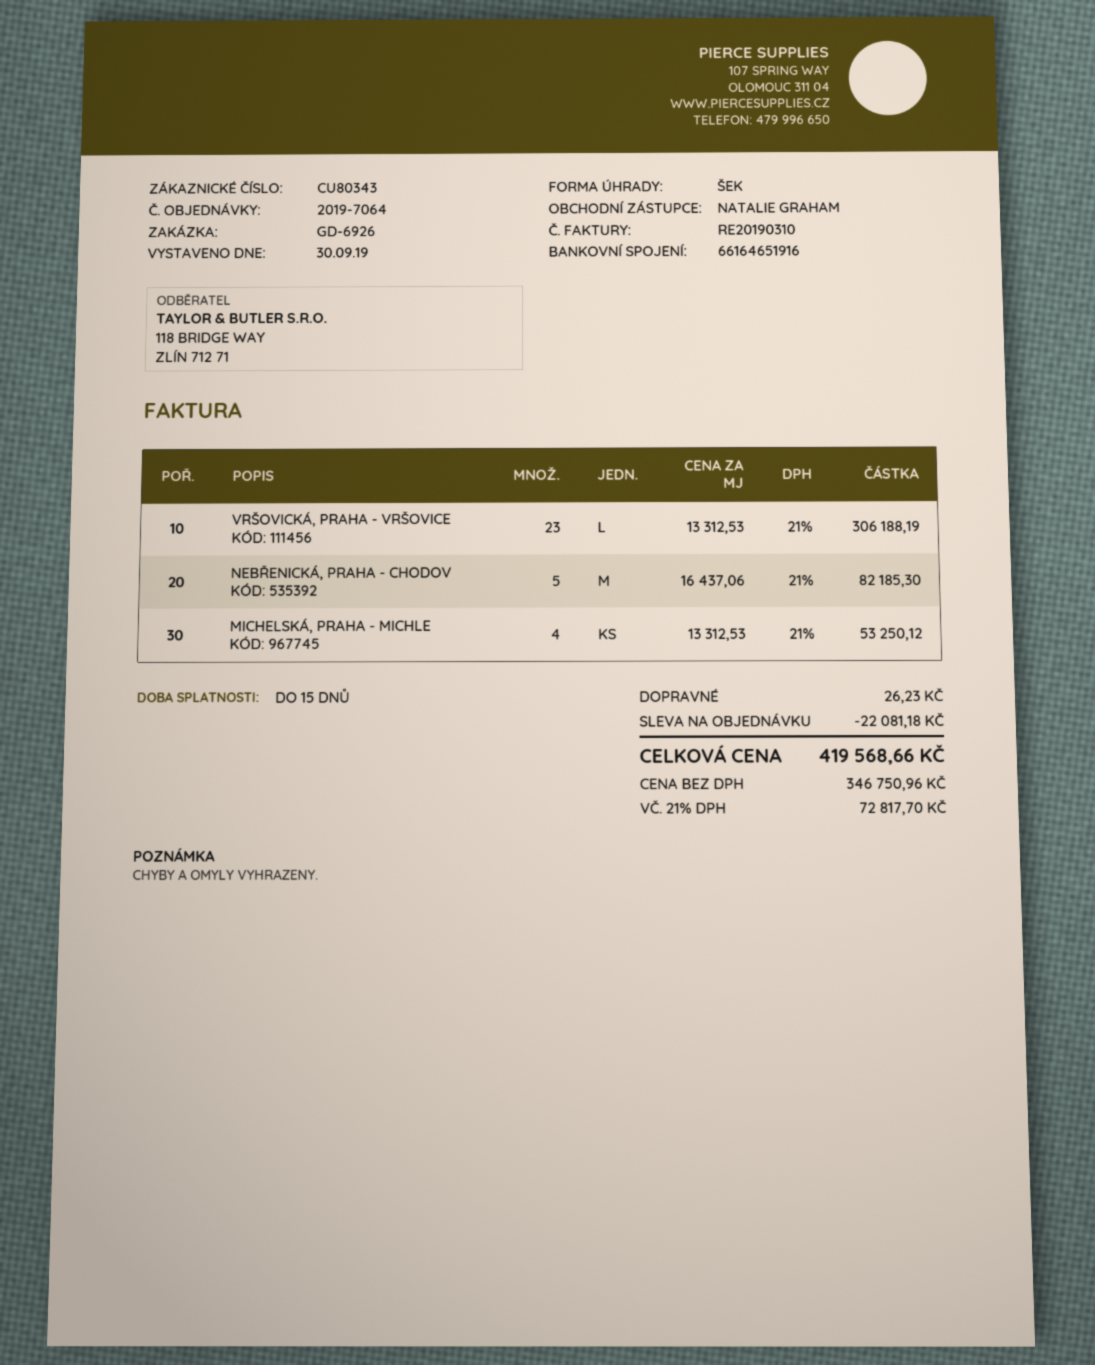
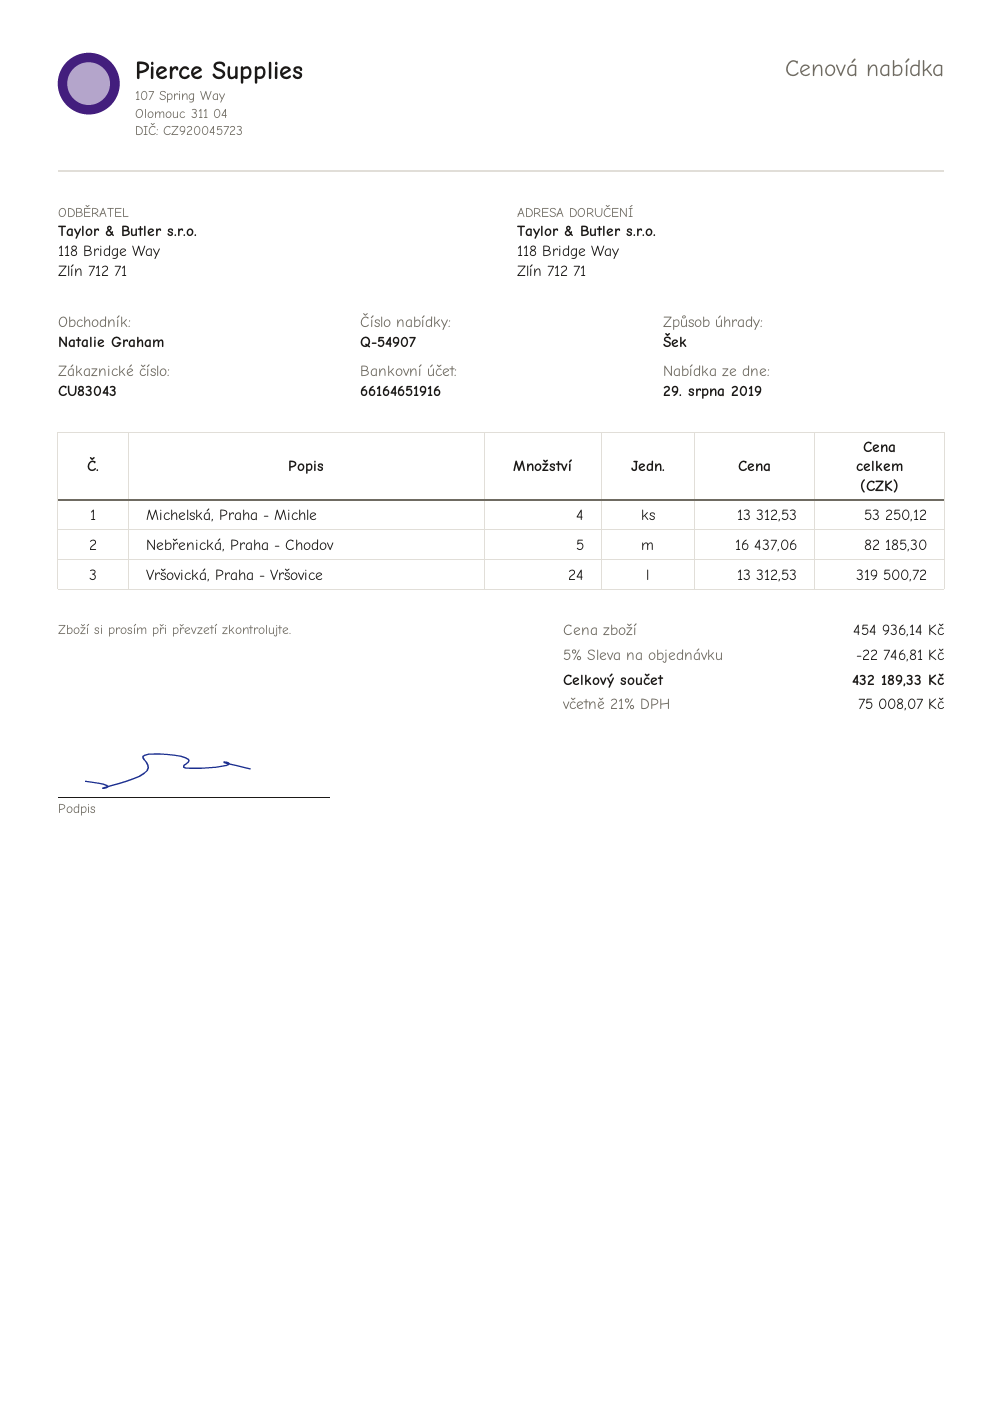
customer number: CU80343 -> CU83043
VRŠOVICKÁ, PRAHA - VRŠOVICE: 23 x 13312.53 = 306188.19 -> 24 x 13312.53 = 319500.72
discount: 22081.18 -> 22746.81
shipping: 26.23 -> none
tax: 21% = 72817.70 -> 21% = 75008.07
total: 419568.66 -> 432189.33

